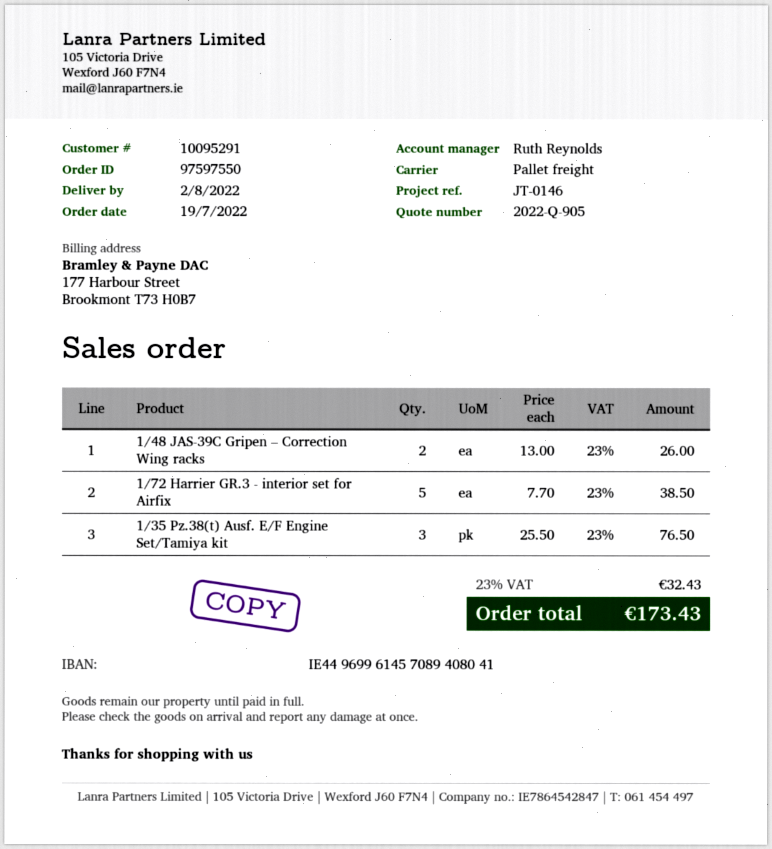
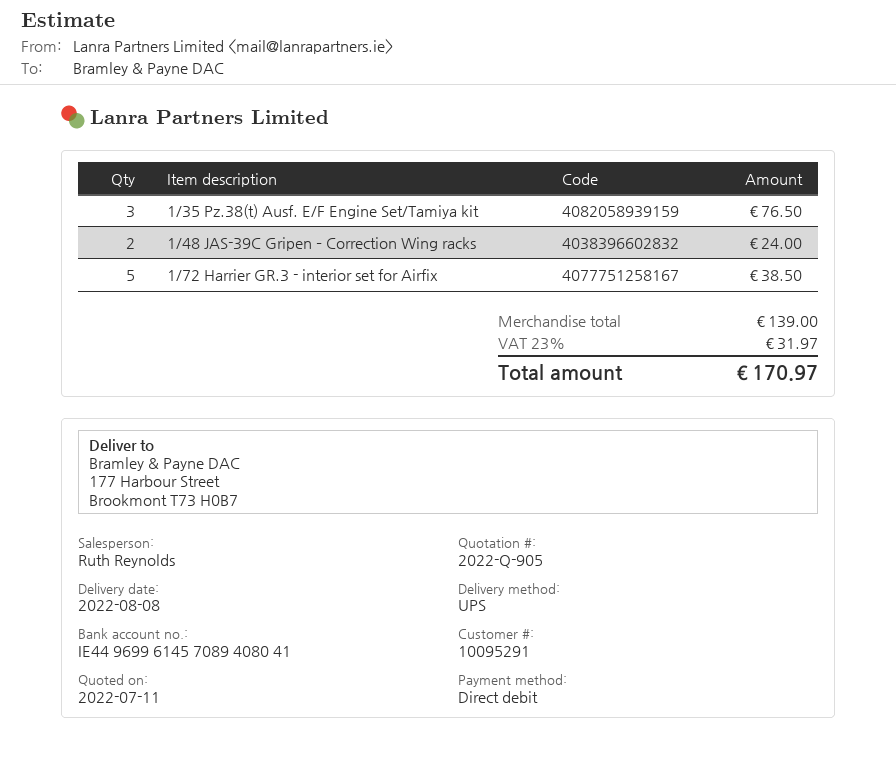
delivery date: 2022-08-02 -> 2022-08-08
shipping method: pallet freight -> UPS
1/48 JAS-39C Gripen – Correction Wing racks: 2 for 26.00 -> 2 for 24.00
tax: 23% = 32.43 -> 23% = 31.97
total: 173.43 -> 170.97

